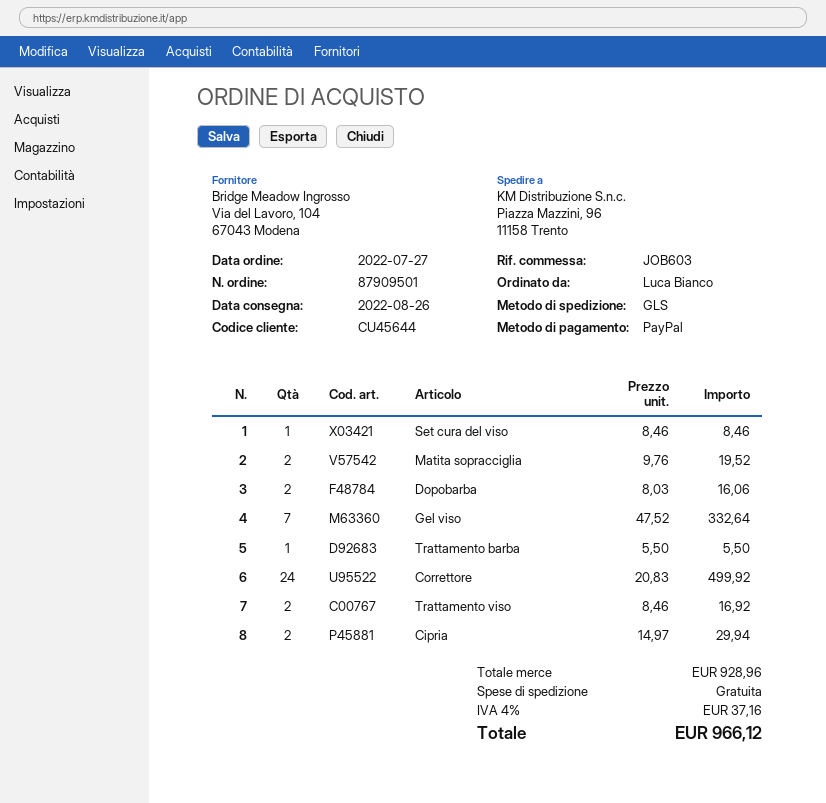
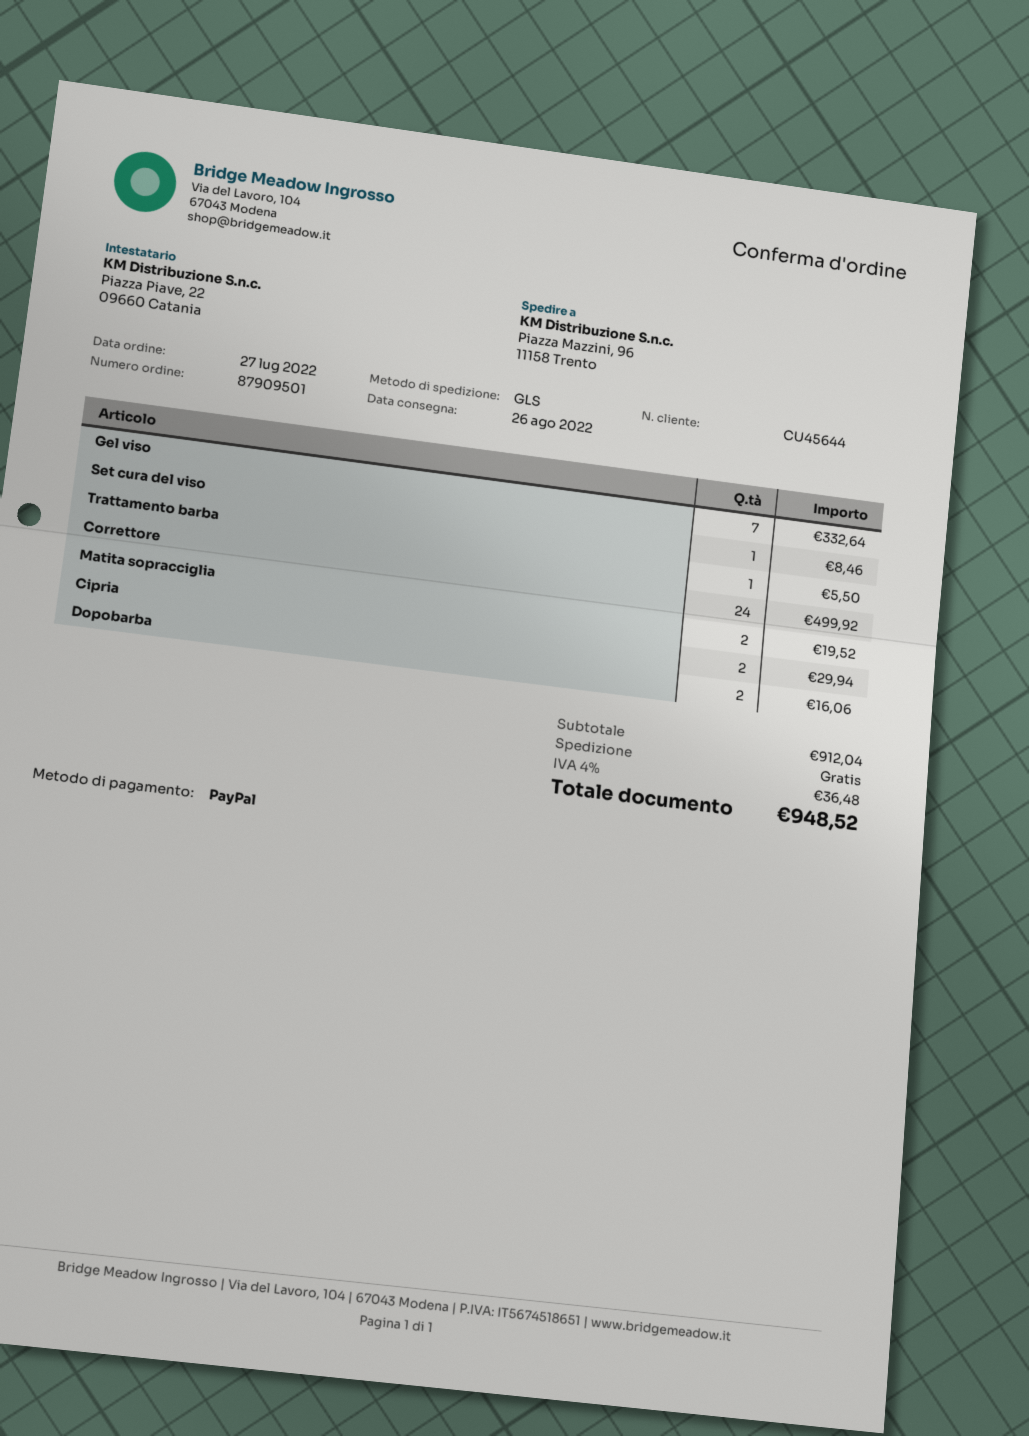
Trattamento viso: 2 for 16.92 -> none
subtotal: 928.96 -> 912.04
tax: 4% = 37.16 -> 4% = 36.48
total: 966.12 -> 948.52

